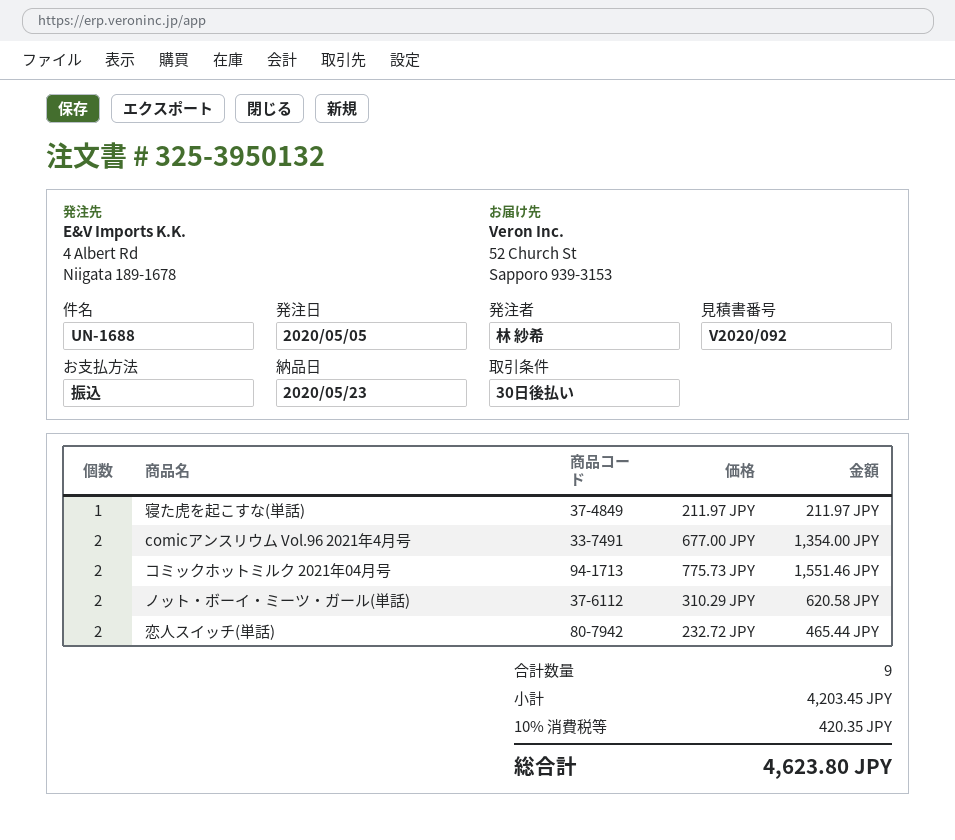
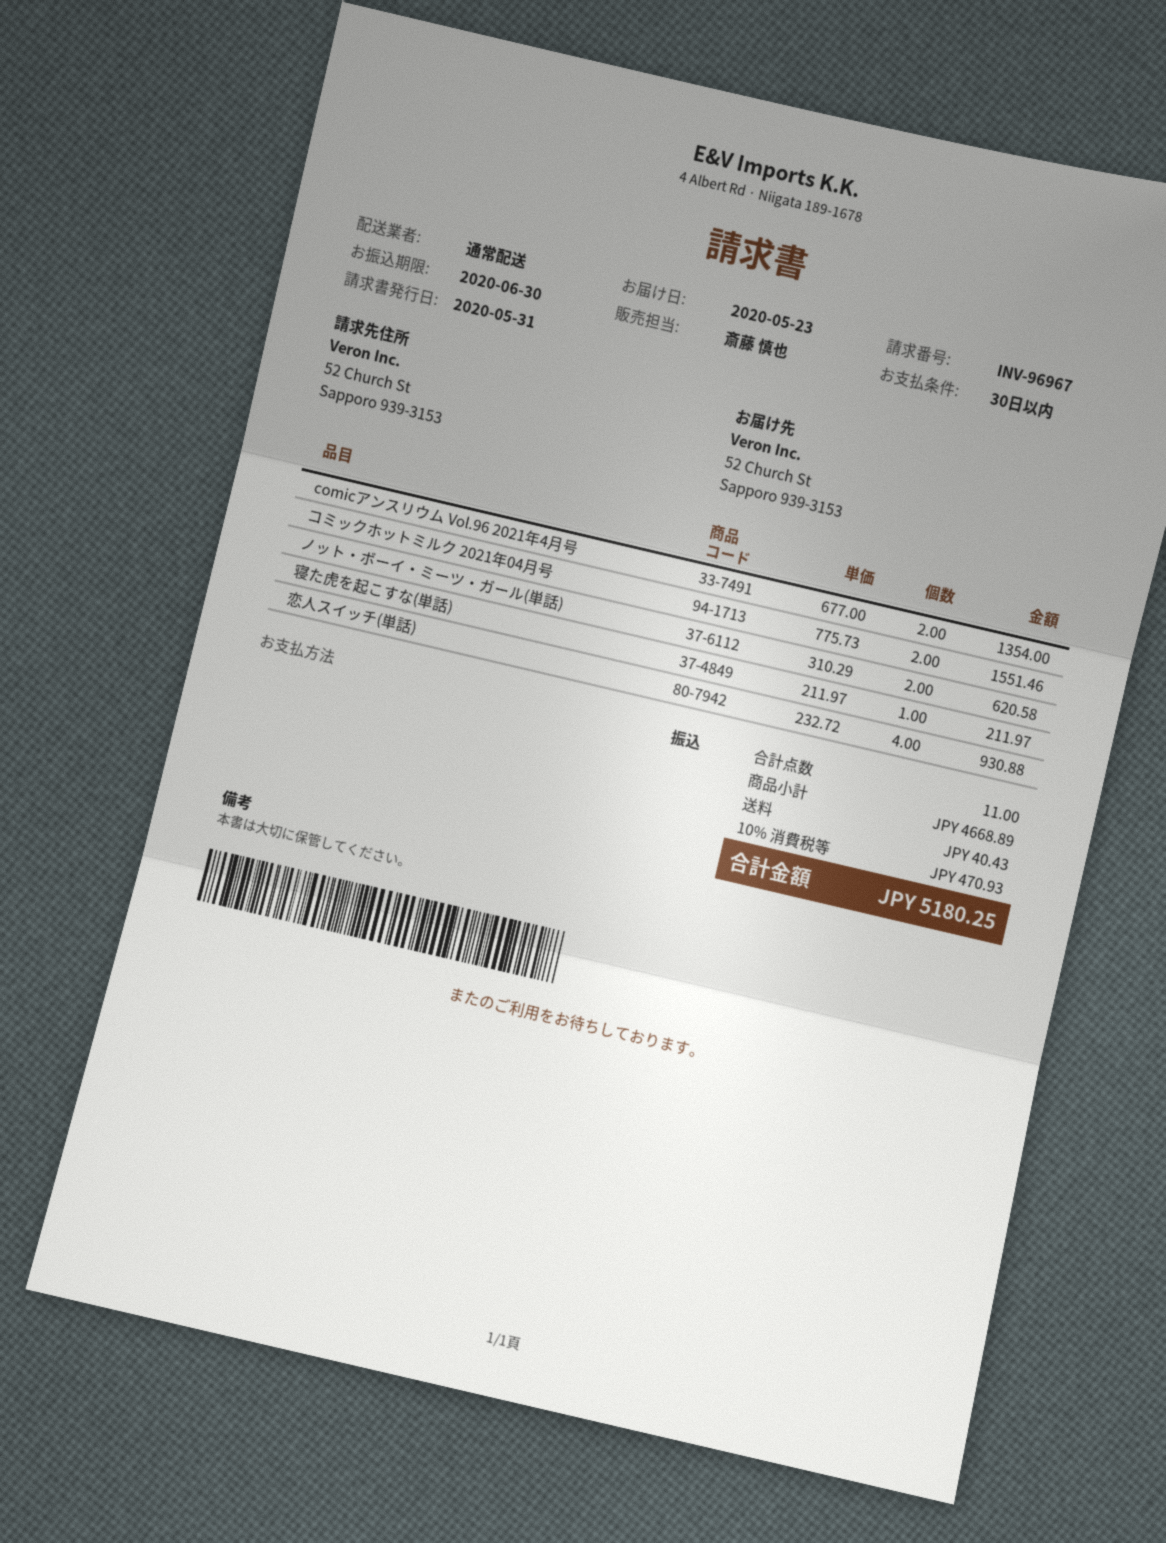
恋人スイッチ(単話): 2 x 232.72 = 465.44 -> 4 x 232.72 = 930.88
total quantity: 9 -> 11
subtotal: 4203.45 -> 4668.89
shipping: none -> 40.43
tax: 10% = 420.35 -> 10% = 470.93
total: 4623.80 -> 5180.25

